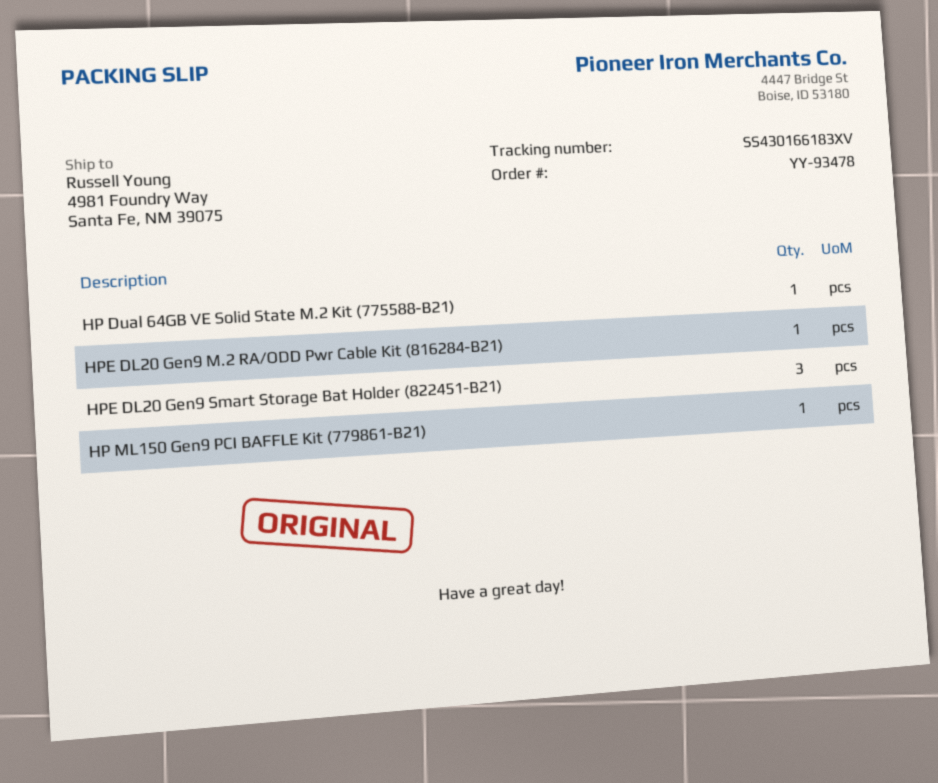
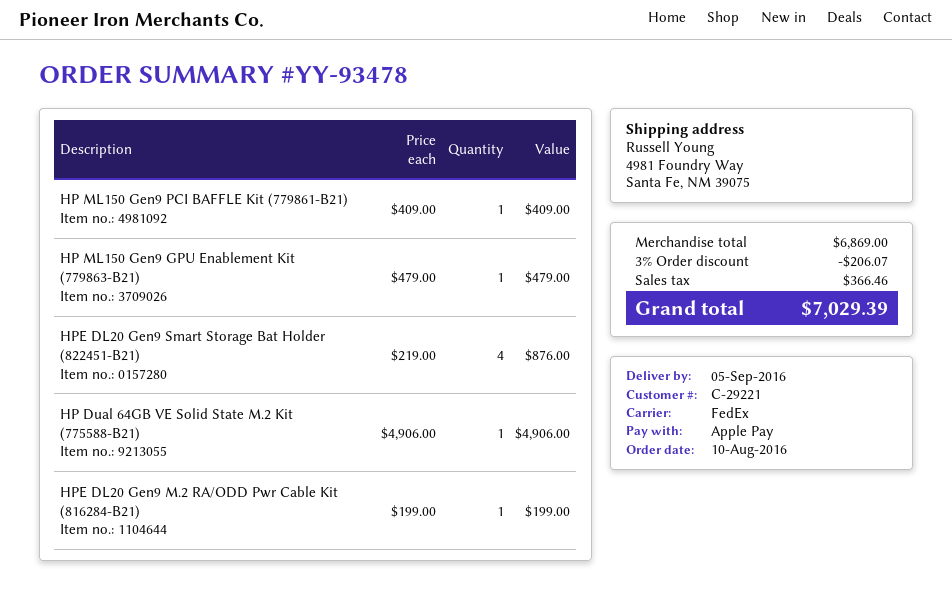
HPE DL20 Gen9 Smart Storage Bat Holder (822451-B21): 3 -> 4
HP ML150 Gen9 GPU Enablement Kit (779863-B21): none -> 1

